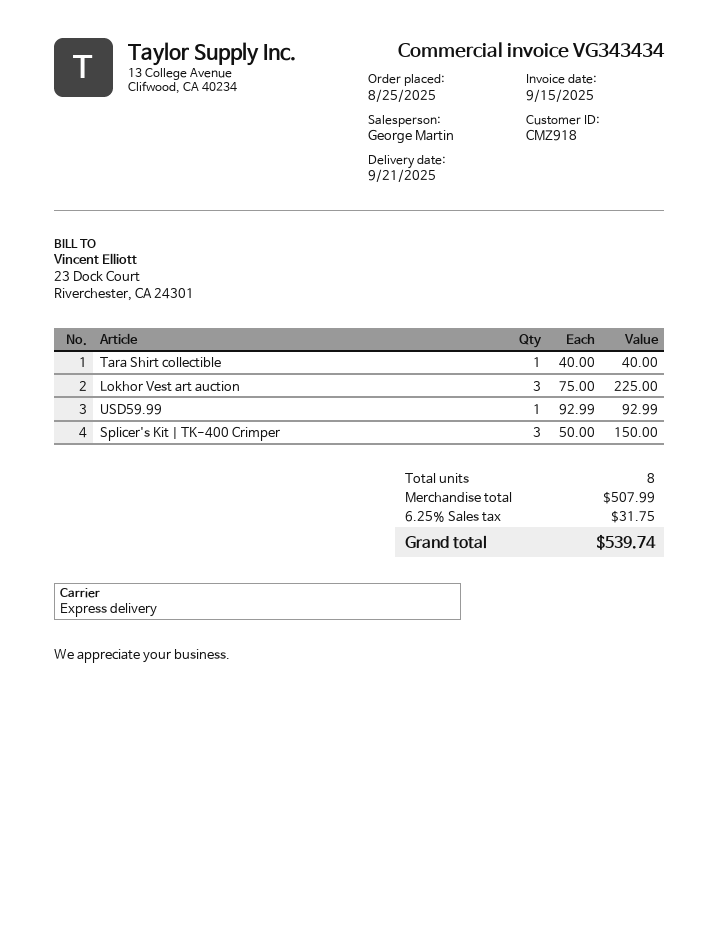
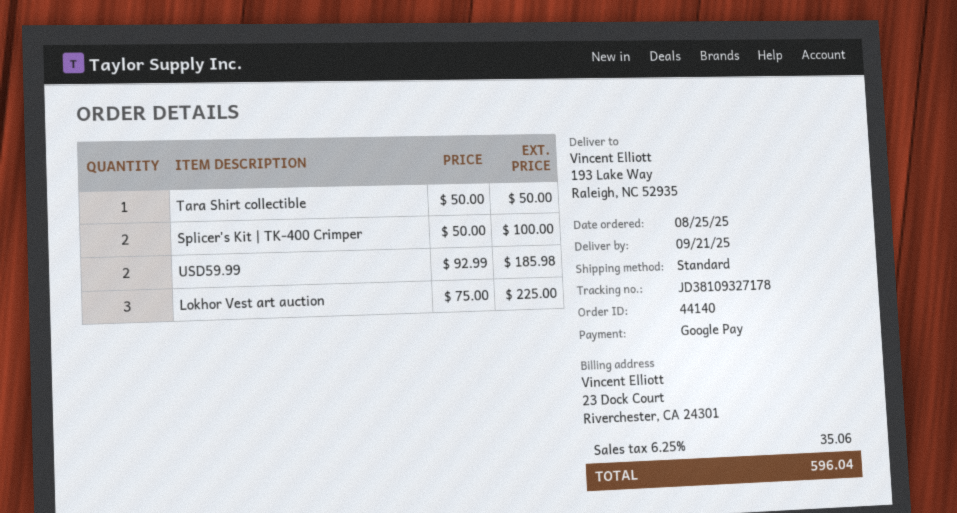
shipping method: express -> standard
Tara Shirt collectible: 1 x 40.00 = 40.00 -> 1 x 50.00 = 50.00
USD59.99: 1 x 92.99 = 92.99 -> 2 x 92.99 = 185.98
Splicer's Kit | TK-400 Crimper: 3 x 50.00 = 150.00 -> 2 x 50.00 = 100.00
tax: 6.25% = 31.75 -> 6.25% = 35.06
total: 539.74 -> 596.04

